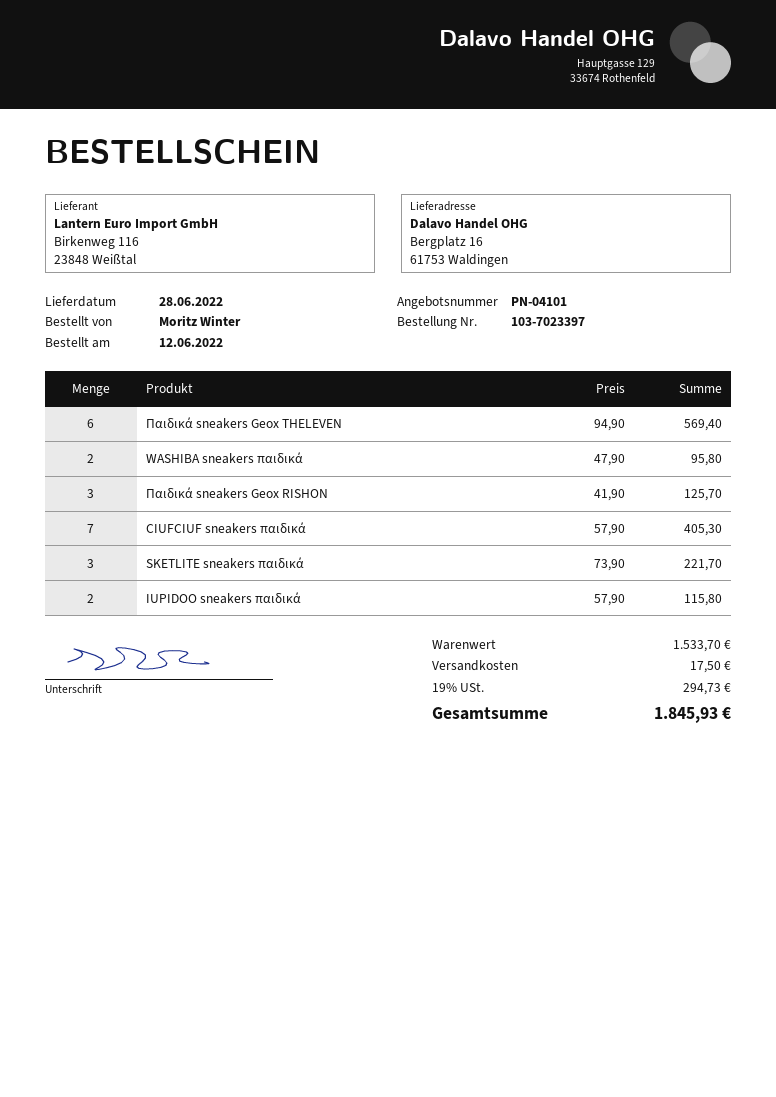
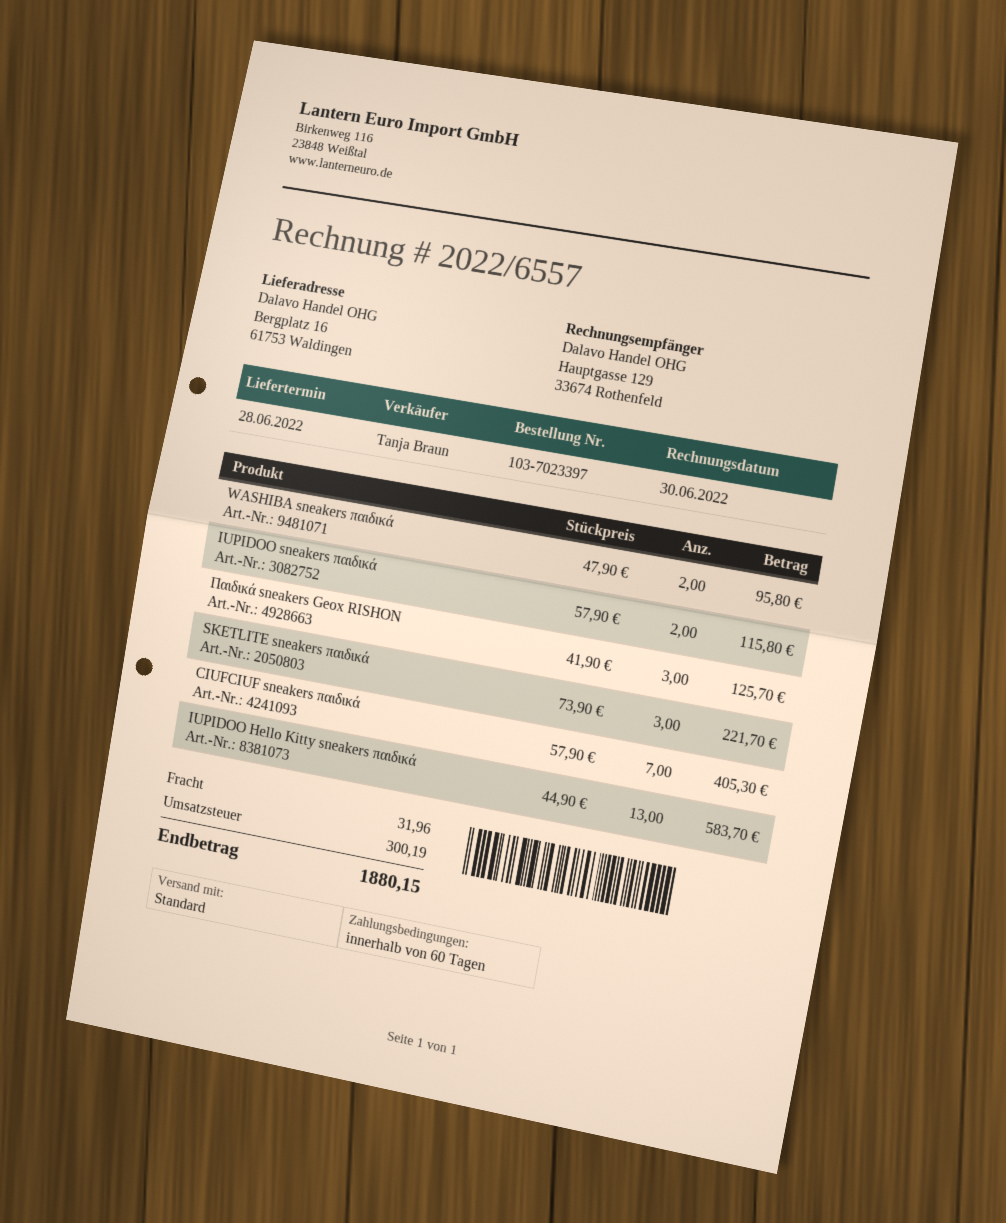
Παιδικά sneakers Geox THELEVEN: 6 x 94.90 = 569.40 -> none
IUPIDOO Hello Kitty sneakers παιδικά: none -> 13 x 44.90 = 583.70
shipping: 17.50 -> 31.96
tax: 294.73 -> 300.19
total: 1845.93 -> 1880.15

